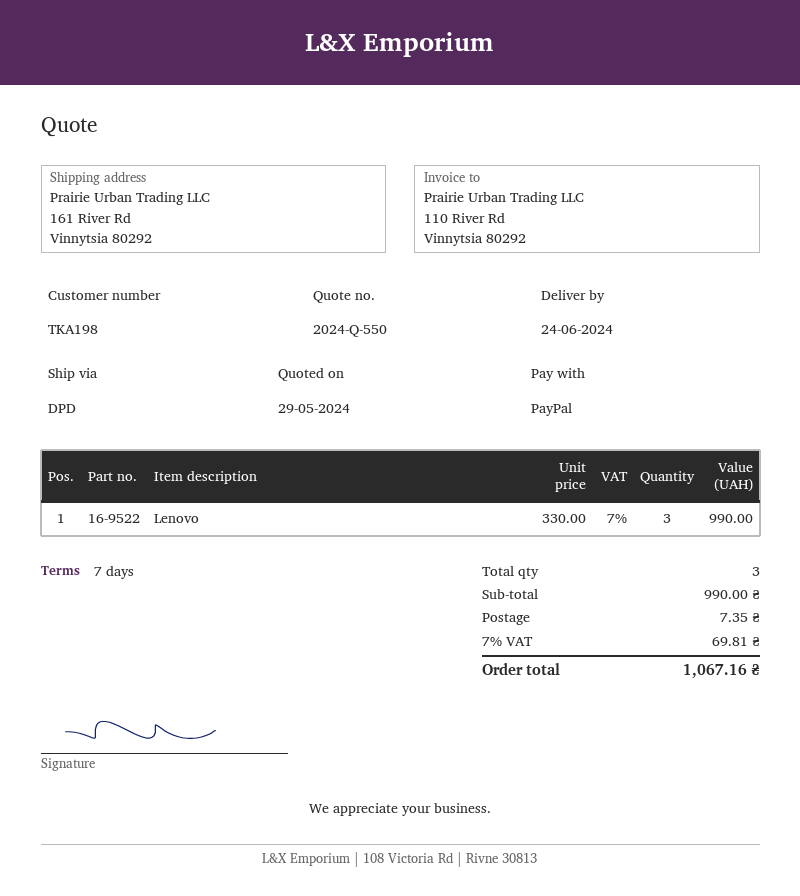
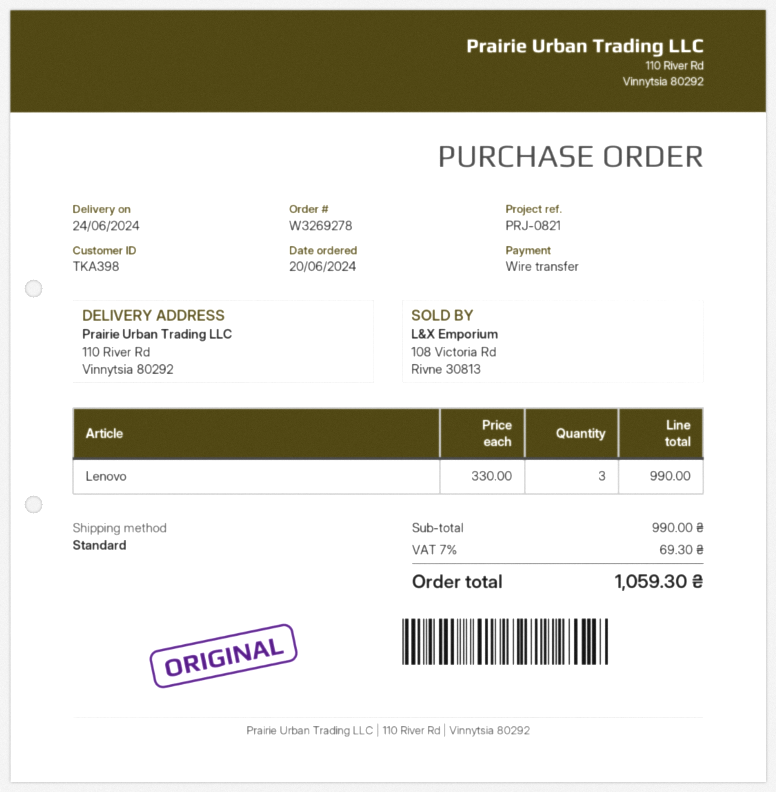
customer number: TKA198 -> TKA398
payment method: PayPal -> bank transfer
shipping method: DPD -> standard
ship to: 161 River Rd, Vinnytsia 80292 -> 110 River Rd, Vinnytsia 80292
shipping: 7.35 -> none
tax: 7% = 69.81 -> 7% = 69.30
total: 1067.16 -> 1059.30

